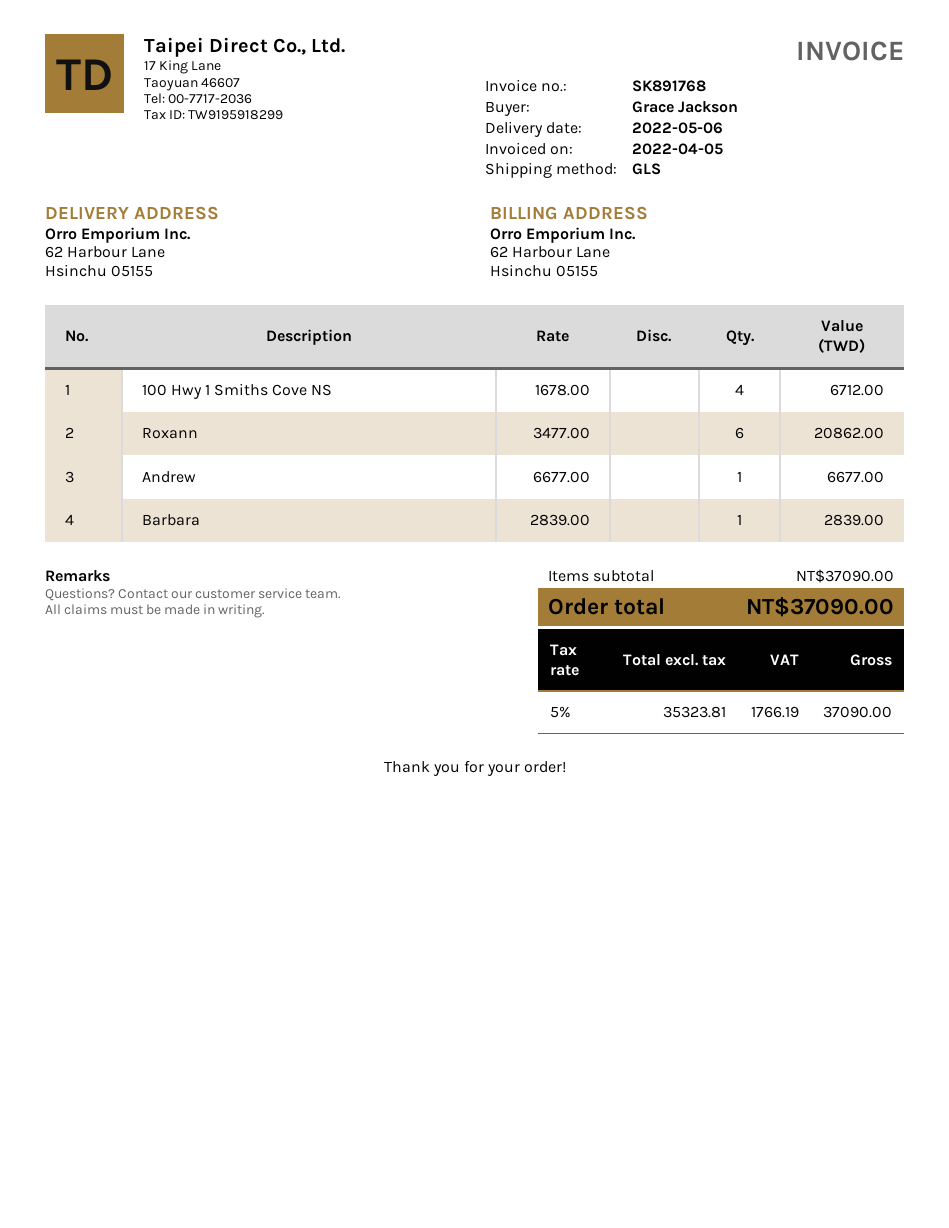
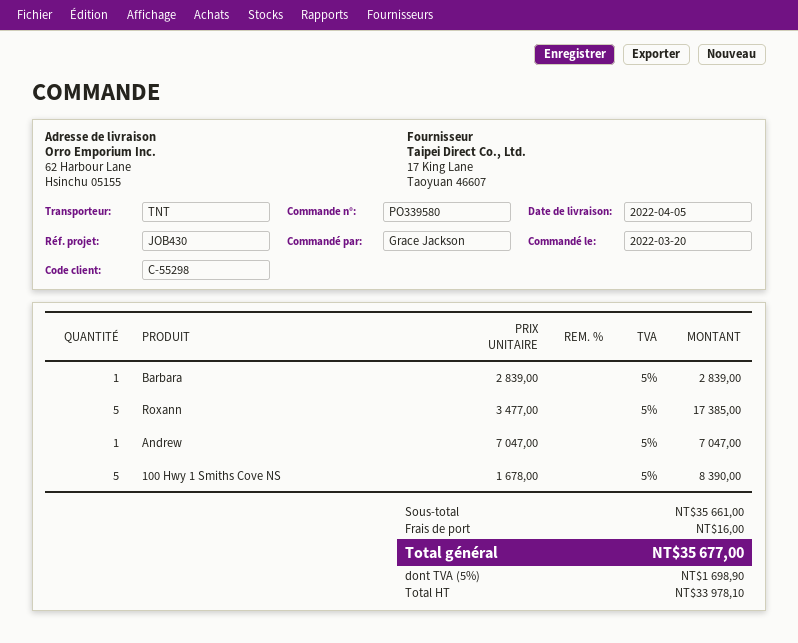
delivery date: 2022-05-06 -> 2022-04-05
shipping method: GLS -> TNT
100 Hwy 1 Smiths Cove NS: 4 x 1678.00 = 6712.00 -> 5 x 1678.00 = 8390.00
Roxann: 6 x 3477.00 = 20862.00 -> 5 x 3477.00 = 17385.00
Andrew: 1 x 6677.00 = 6677.00 -> 1 x 7047.00 = 7047.00
subtotal: 37090.00 -> 35661.00
shipping: none -> 16.00
net: 35323.81 -> 33978.10
tax: 5% = 1766.19 -> 5% = 1698.90
total: 37090.00 -> 35677.00

